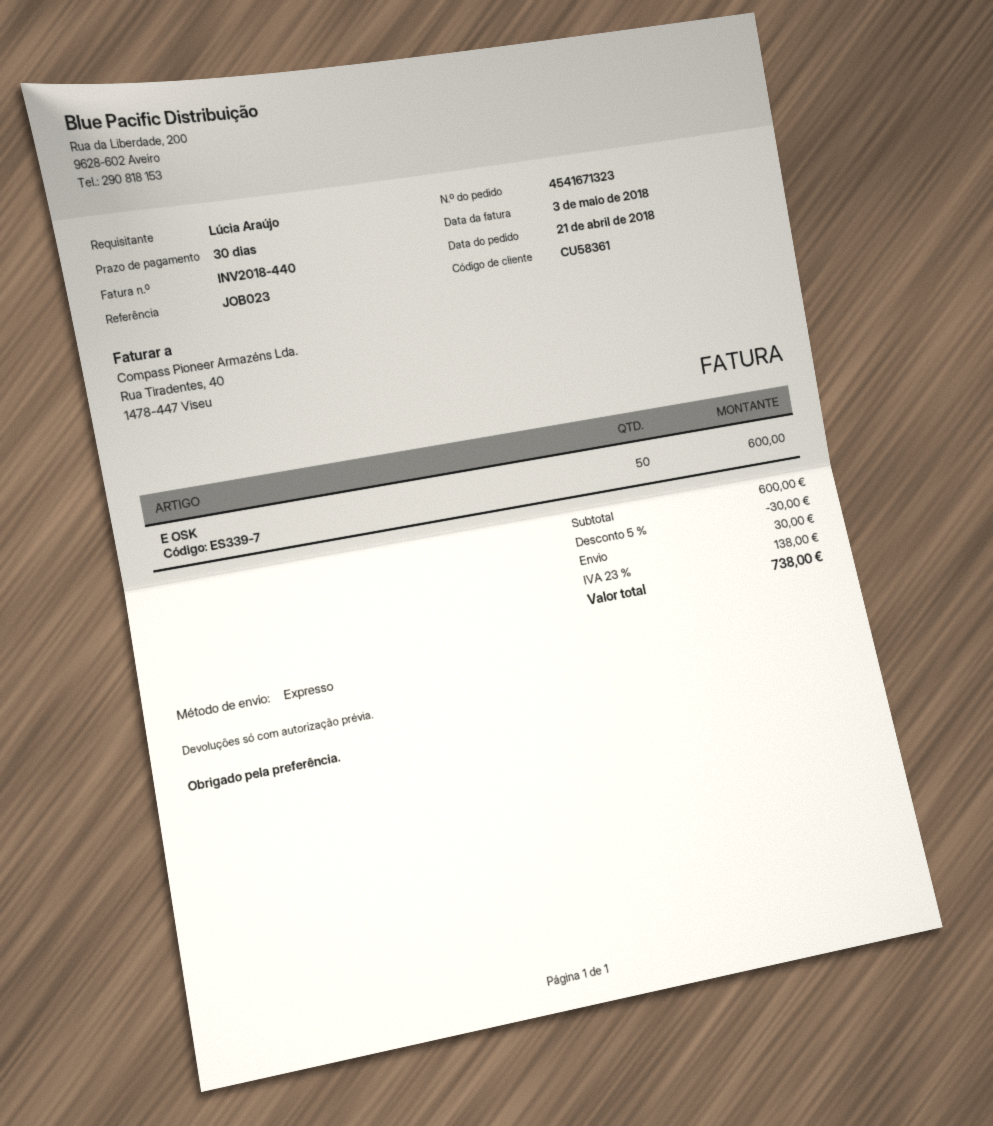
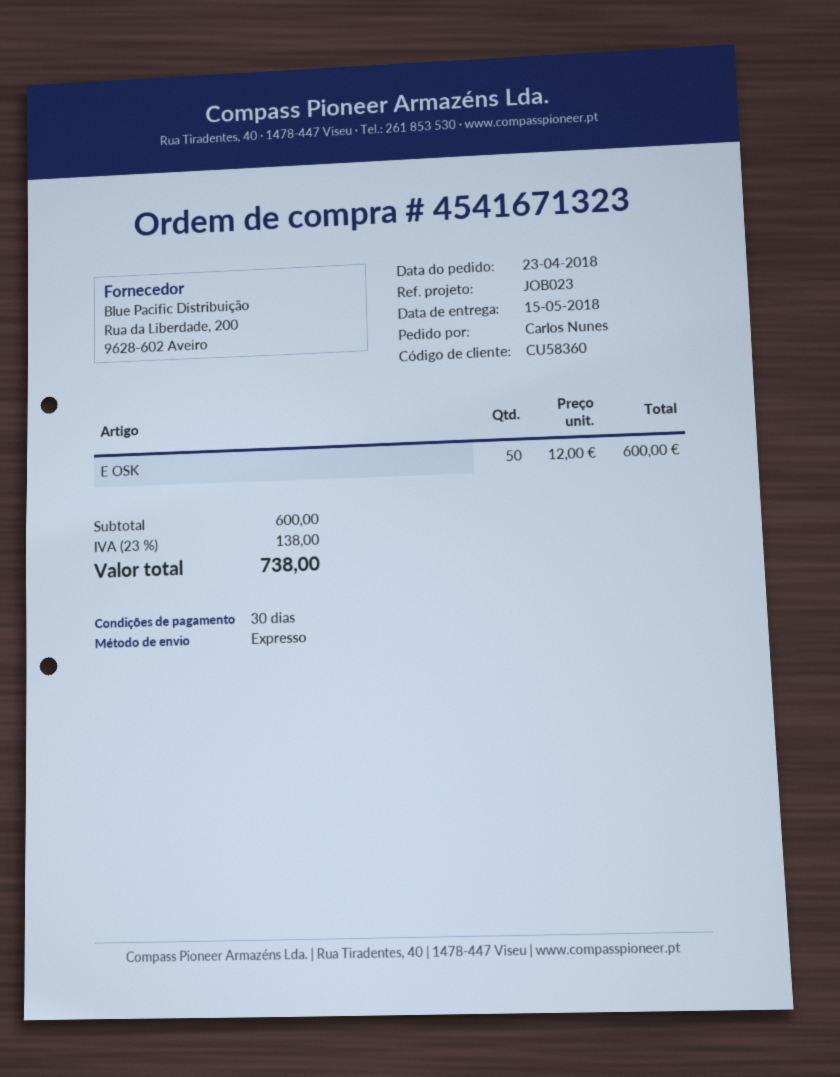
order date: 2018-04-21 -> 2018-04-23
customer number: CU58361 -> CU58360
ordered by: Lúcia Araújo -> Carlos Nunes
discount: 5% = 30.00 -> none
shipping: 30.00 -> none

